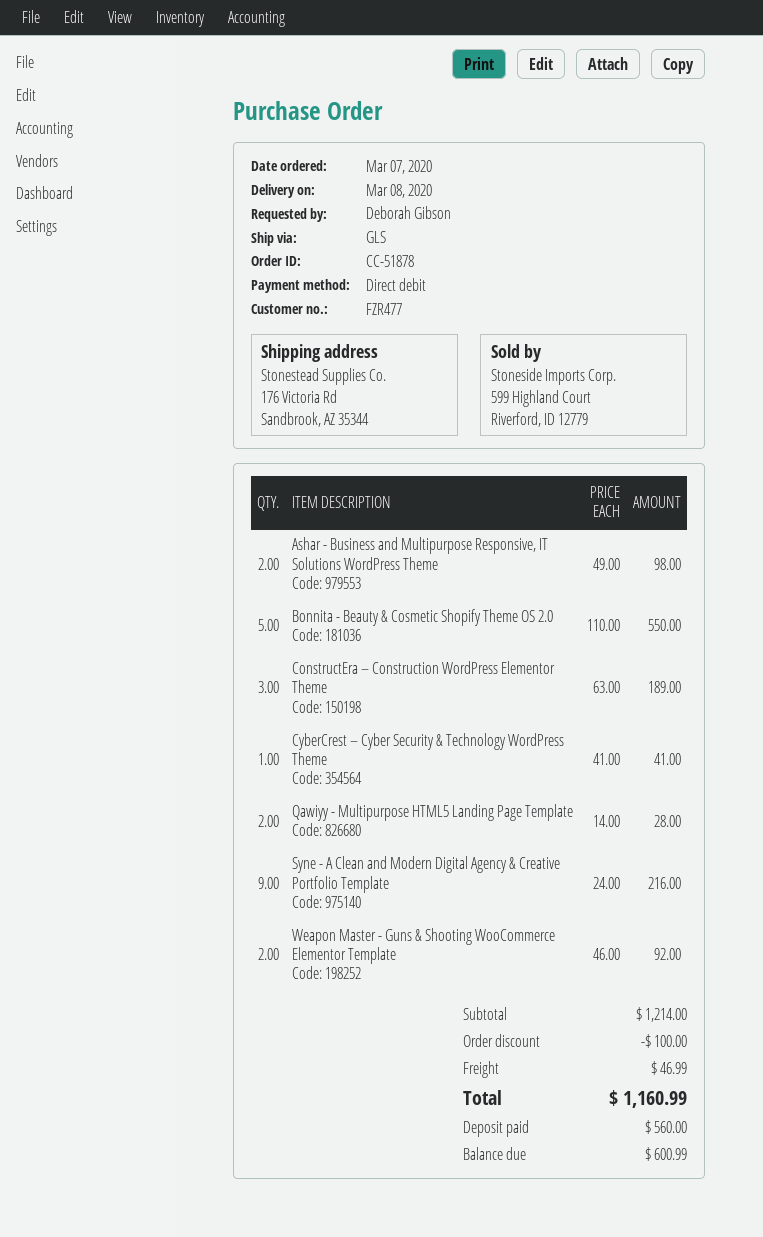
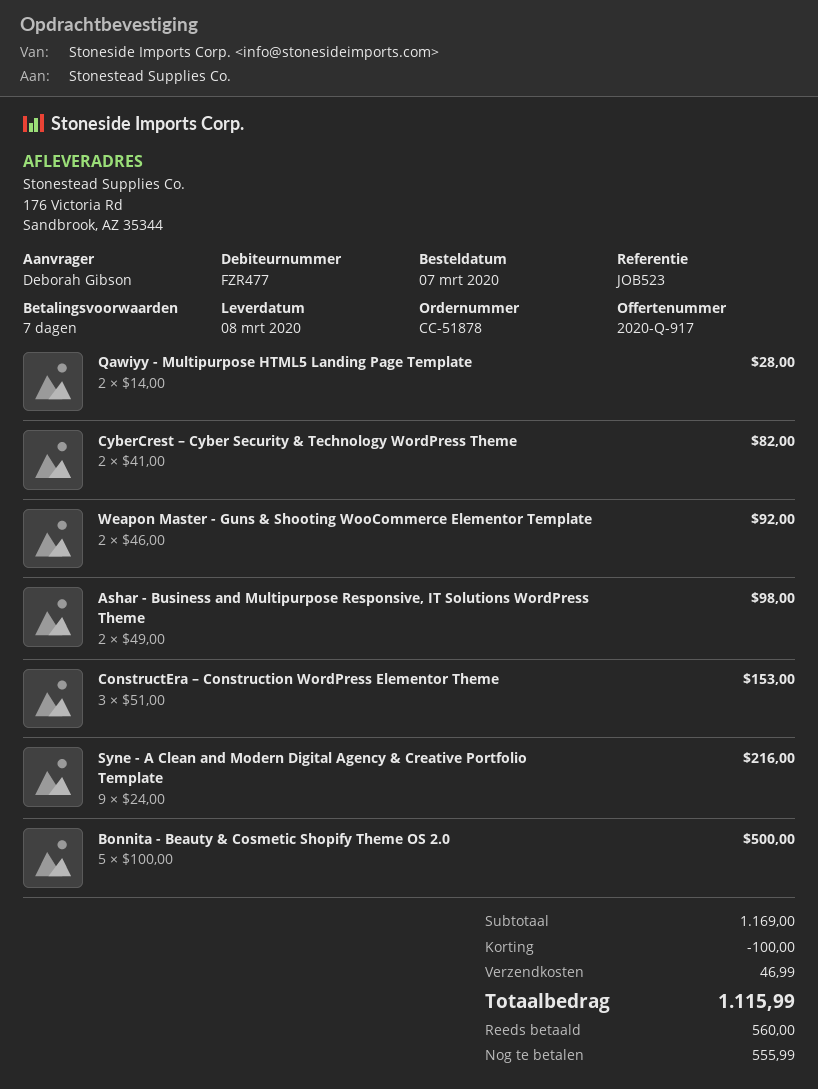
Bonnita - Beauty & Cosmetic Shopify Theme OS 2.0: 5 x 110.00 = 550.00 -> 5 x 100.00 = 500.00
ConstructEra – Construction WordPress Elementor Theme: 3 x 63.00 = 189.00 -> 3 x 51.00 = 153.00
CyberCrest – Cyber Security & Technology WordPress Theme: 1 x 41.00 = 41.00 -> 2 x 41.00 = 82.00
subtotal: 1214.00 -> 1169.00
total: 1160.99 -> 1115.99
balance: 600.99 -> 555.99

